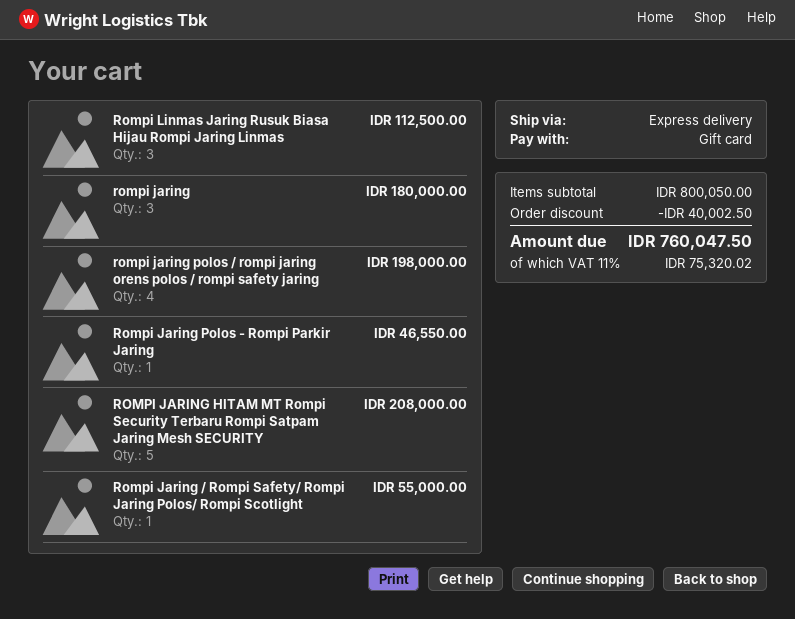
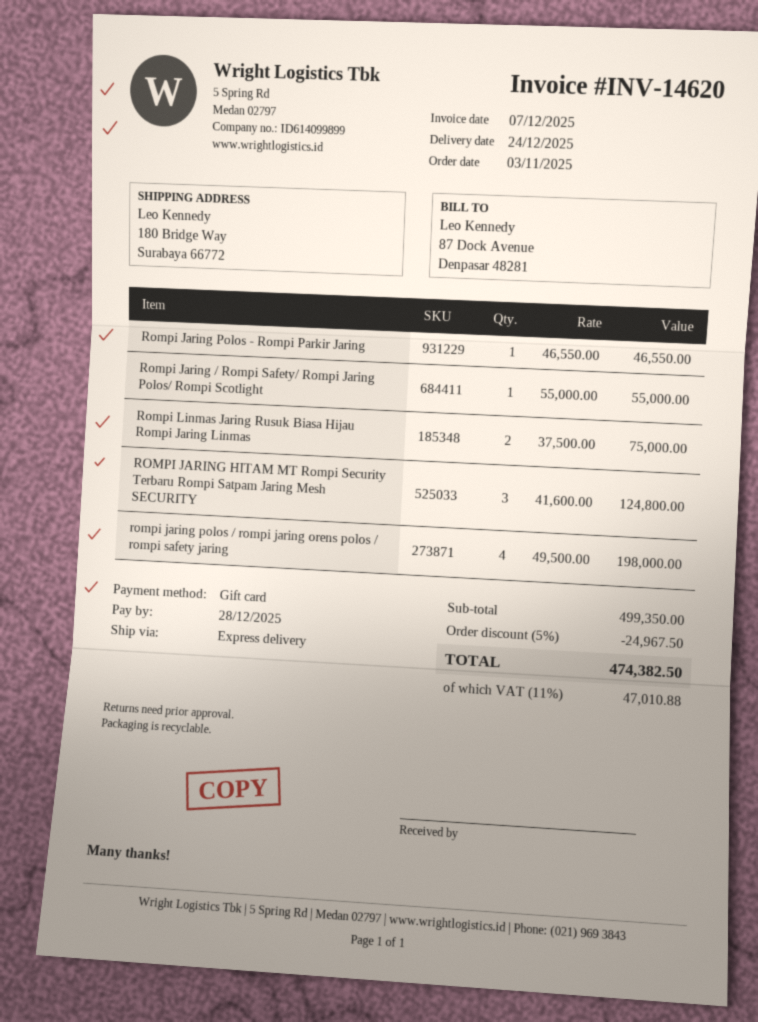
Rompi Linmas Jaring Rusuk Biasa Hijau Rompi Jaring Linmas: 3 for 112500.00 -> 2 for 75000.00
rompi jaring: 3 for 180000.00 -> none
ROMPI JARING HITAM MT Rompi Security Terbaru Rompi Satpam Jaring Mesh SECURITY: 5 for 208000.00 -> 3 for 124800.00
subtotal: 800050.00 -> 499350.00
discount: 40002.50 -> 24967.50
tax: 11% = 75320.02 -> 11% = 47010.88
total: 760047.50 -> 474382.50

